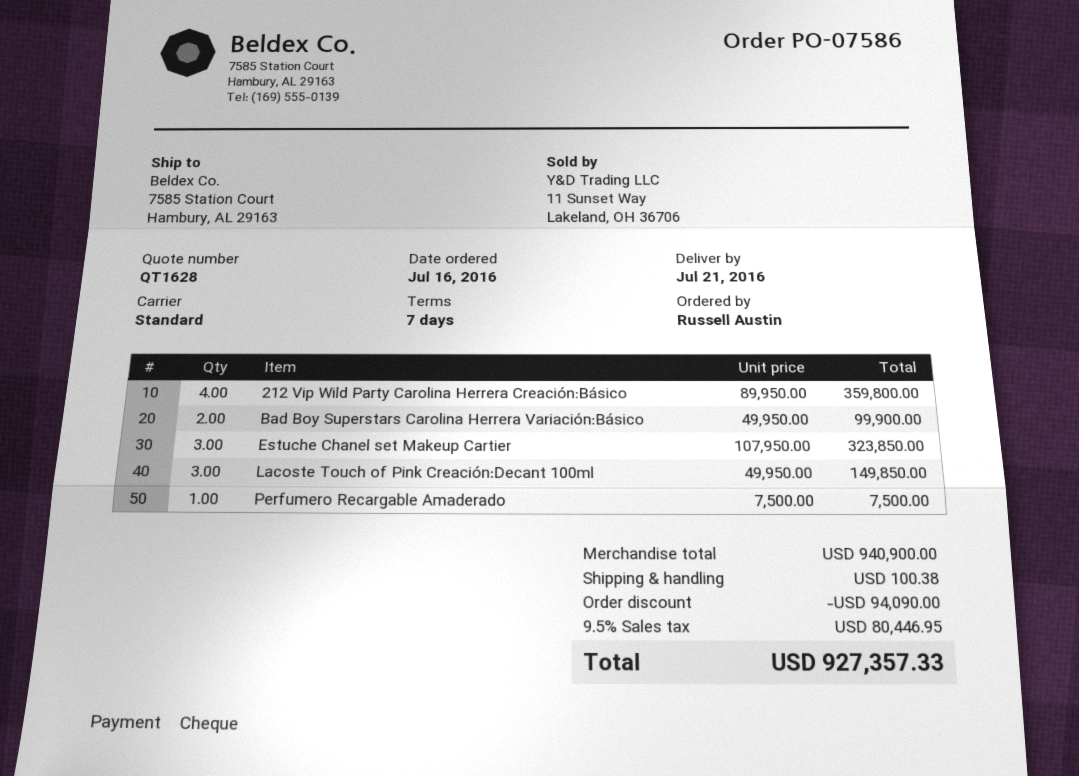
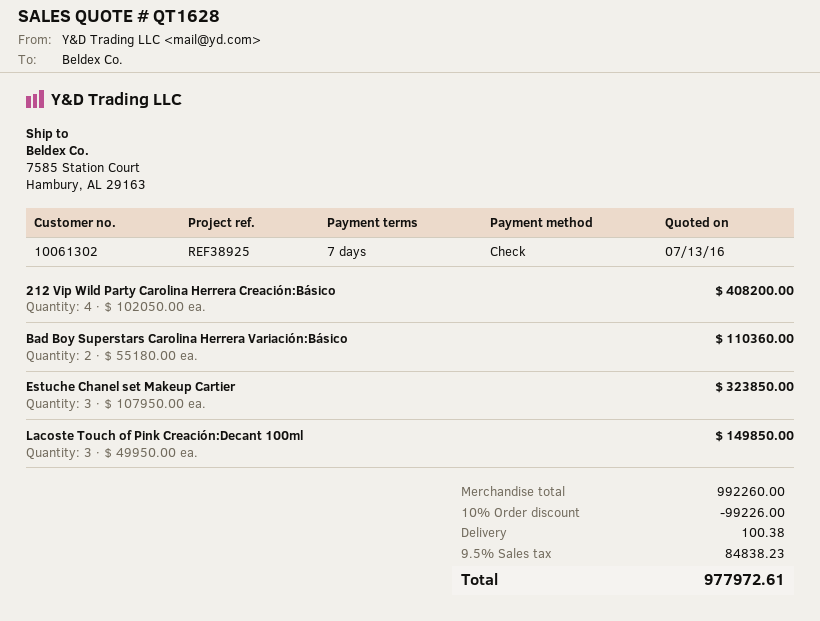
212 Vip Wild Party Carolina Herrera Creación:Básico: 4 x 89950.00 = 359800.00 -> 4 x 102050.00 = 408200.00
Bad Boy Superstars Carolina Herrera Variación:Básico: 2 x 49950.00 = 99900.00 -> 2 x 55180.00 = 110360.00
Perfumero Recargable Amaderado: 1 x 7500.00 = 7500.00 -> none
subtotal: 940900.00 -> 992260.00
discount: 94090.00 -> 99226.00
tax: 9.5% = 80446.95 -> 9.5% = 84838.23
total: 927357.33 -> 977972.61

